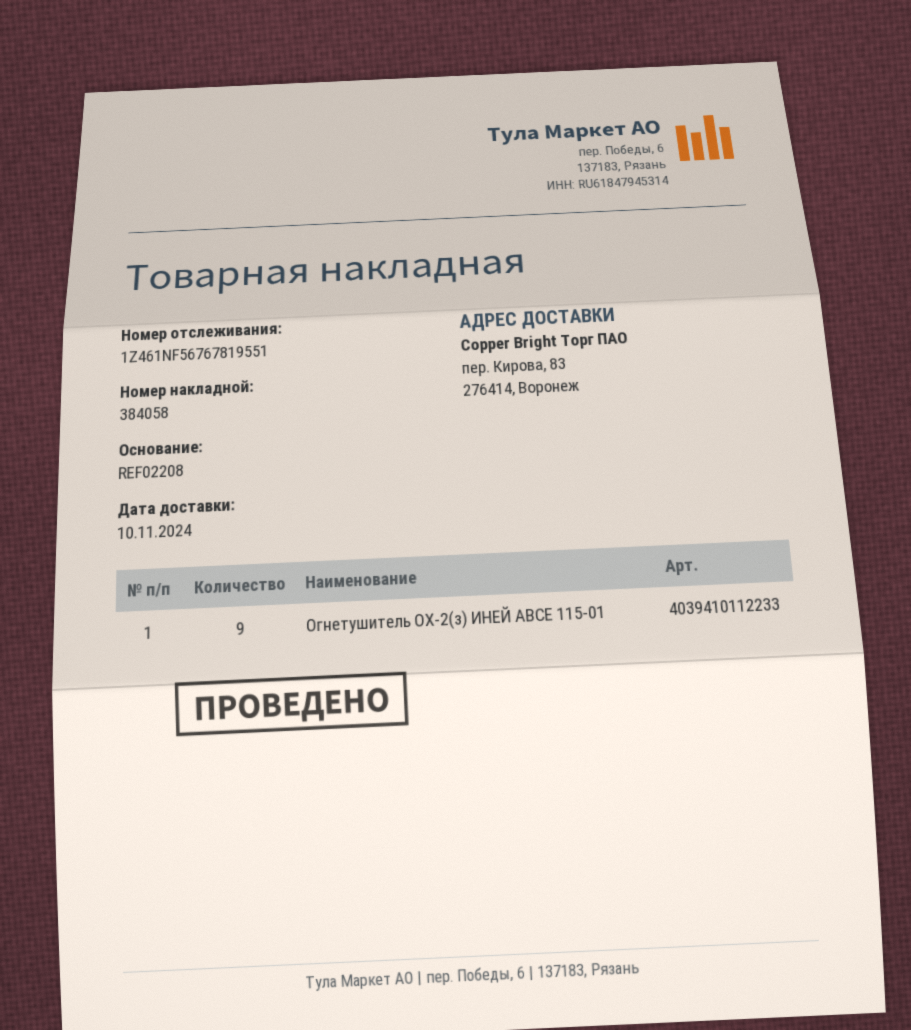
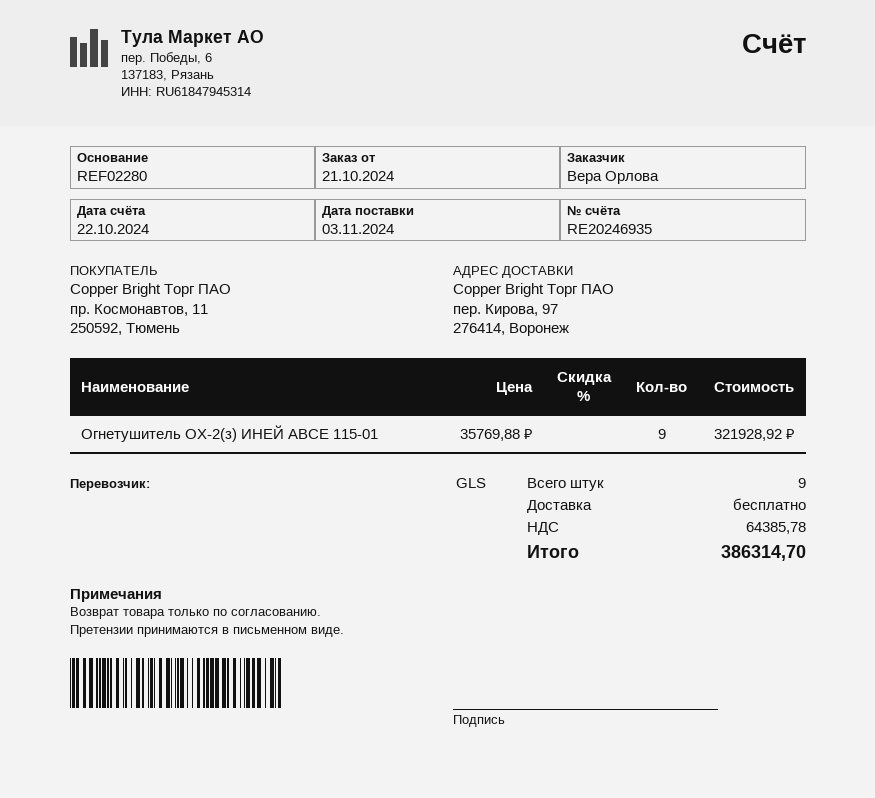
delivery date: 2024-11-10 -> 2024-11-03
reference: REF02208 -> REF02280
ship to: пер. Кирова, 83, 276414, Воронеж -> пер. Кирова, 97, 276414, Воронеж

